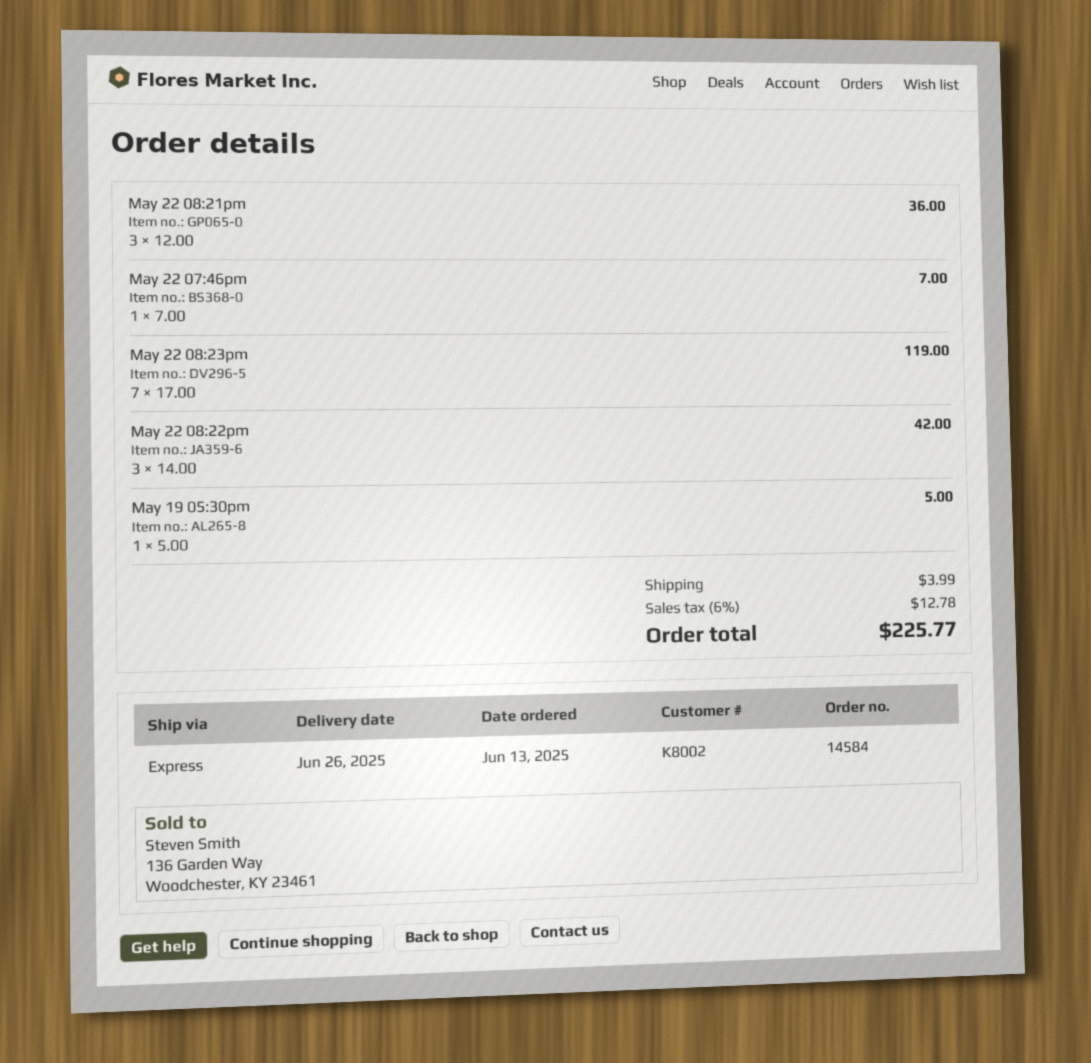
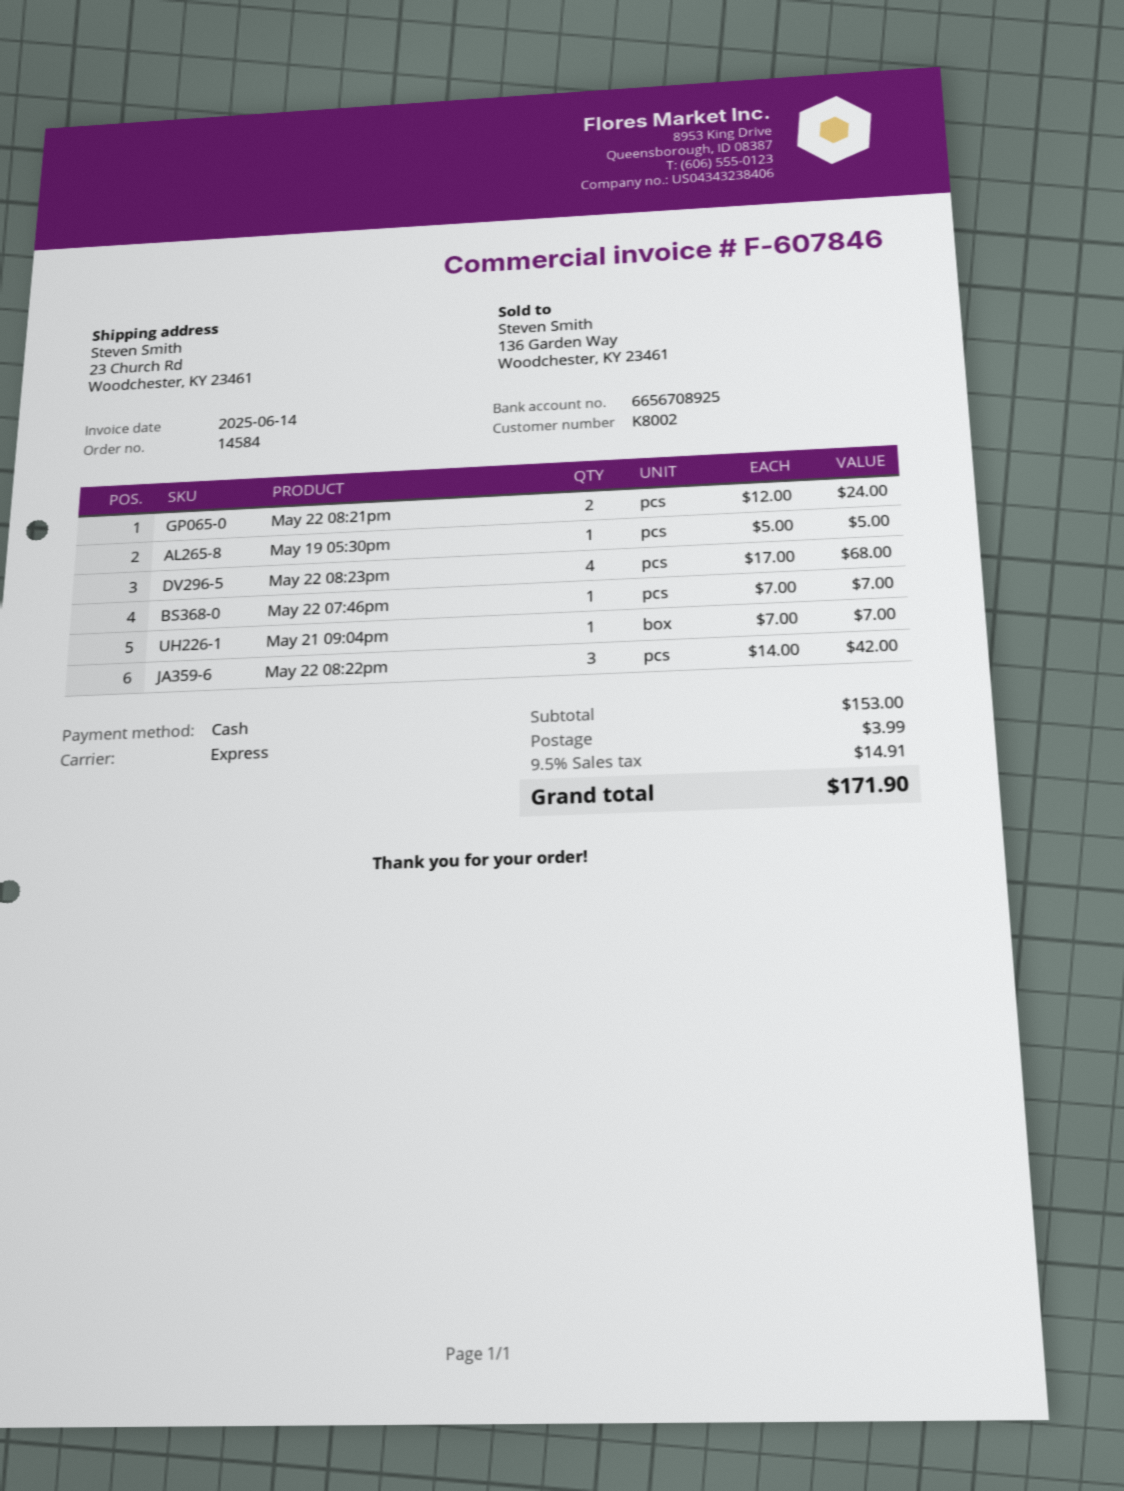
May 22 08:21pm: 3 x 12.00 = 36.00 -> 2 x 12.00 = 24.00
May 22 08:23pm: 7 x 17.00 = 119.00 -> 4 x 17.00 = 68.00
May 21 09:04pm: none -> 1 x 7.00 = 7.00
tax: 6% = 12.78 -> 9.5% = 14.91
total: 225.77 -> 171.90

